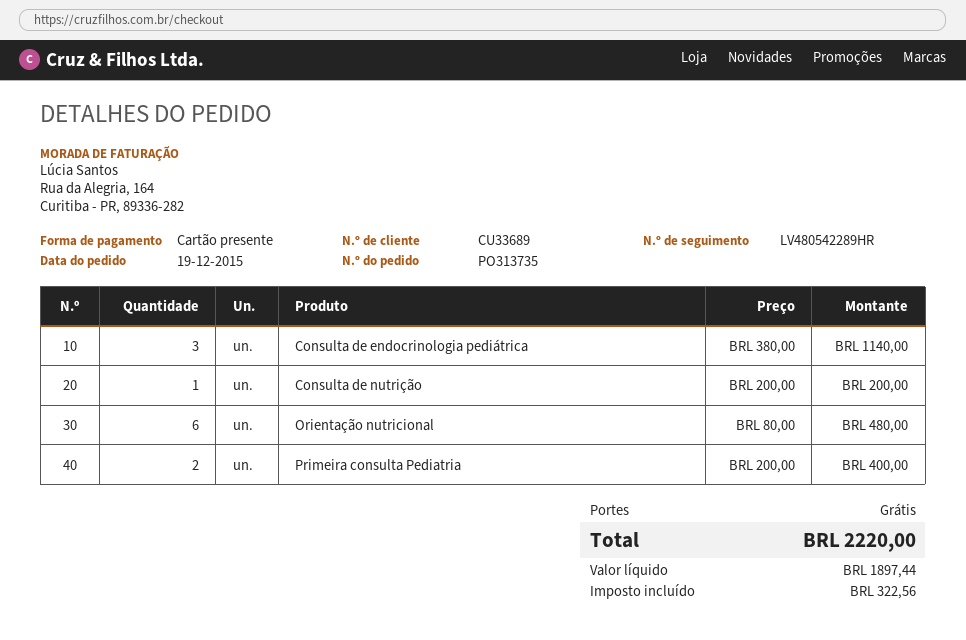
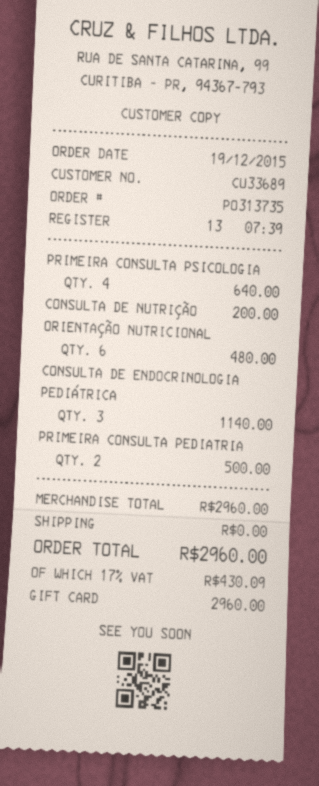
Primeira consulta Pediatria: 2 for 400.00 -> 2 for 500.00
PRIMEIRA CONSULTA PSICOLOGIA: none -> 4 for 640.00
tax: 322.56 -> 430.09
total: 2220.00 -> 2960.00

